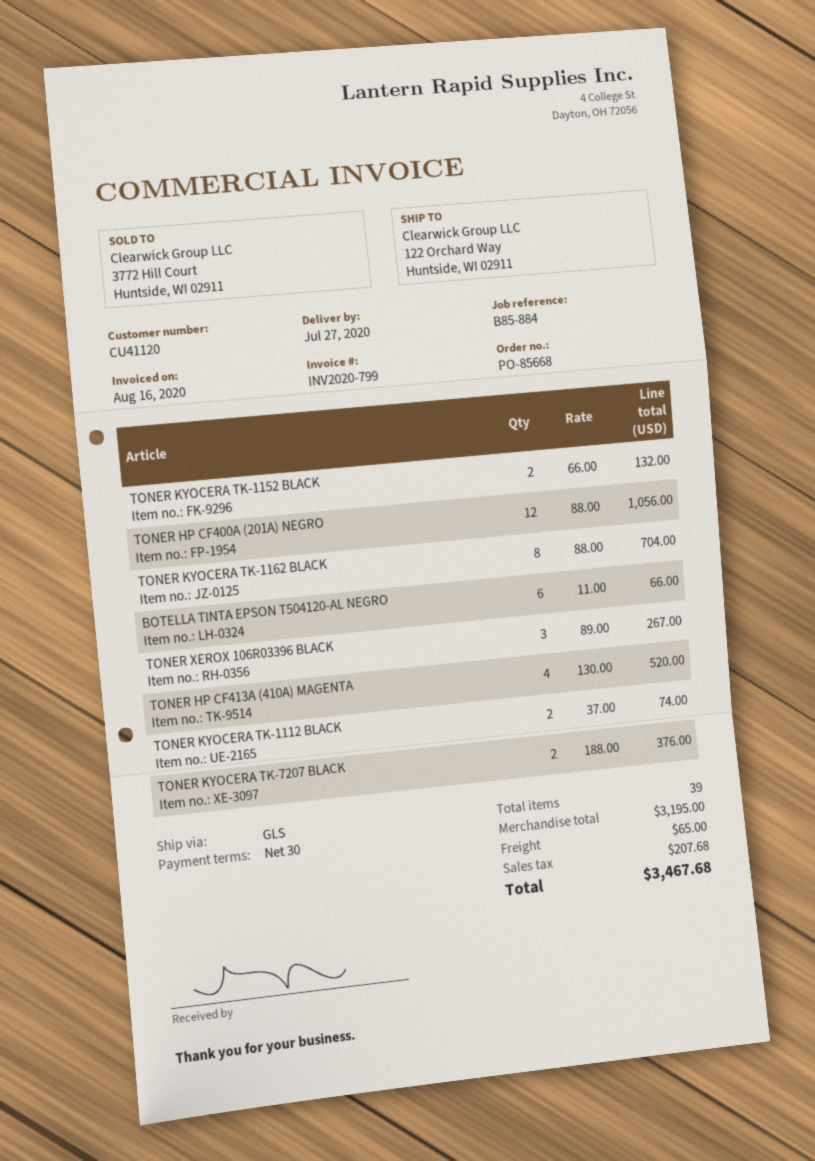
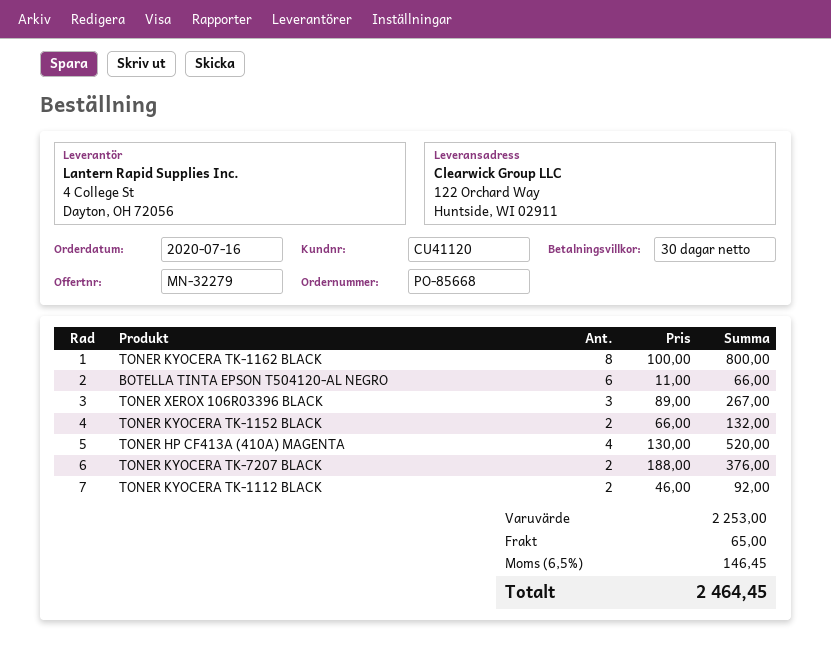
TONER HP CF400A (201A) NEGRO: 12 x 88.00 = 1056.00 -> none
TONER KYOCERA TK-1162 BLACK: 8 x 88.00 = 704.00 -> 8 x 100.00 = 800.00
TONER KYOCERA TK-1112 BLACK: 2 x 37.00 = 74.00 -> 2 x 46.00 = 92.00
subtotal: 3195.00 -> 2253.00
tax: 207.68 -> 146.45
total: 3467.68 -> 2464.45

